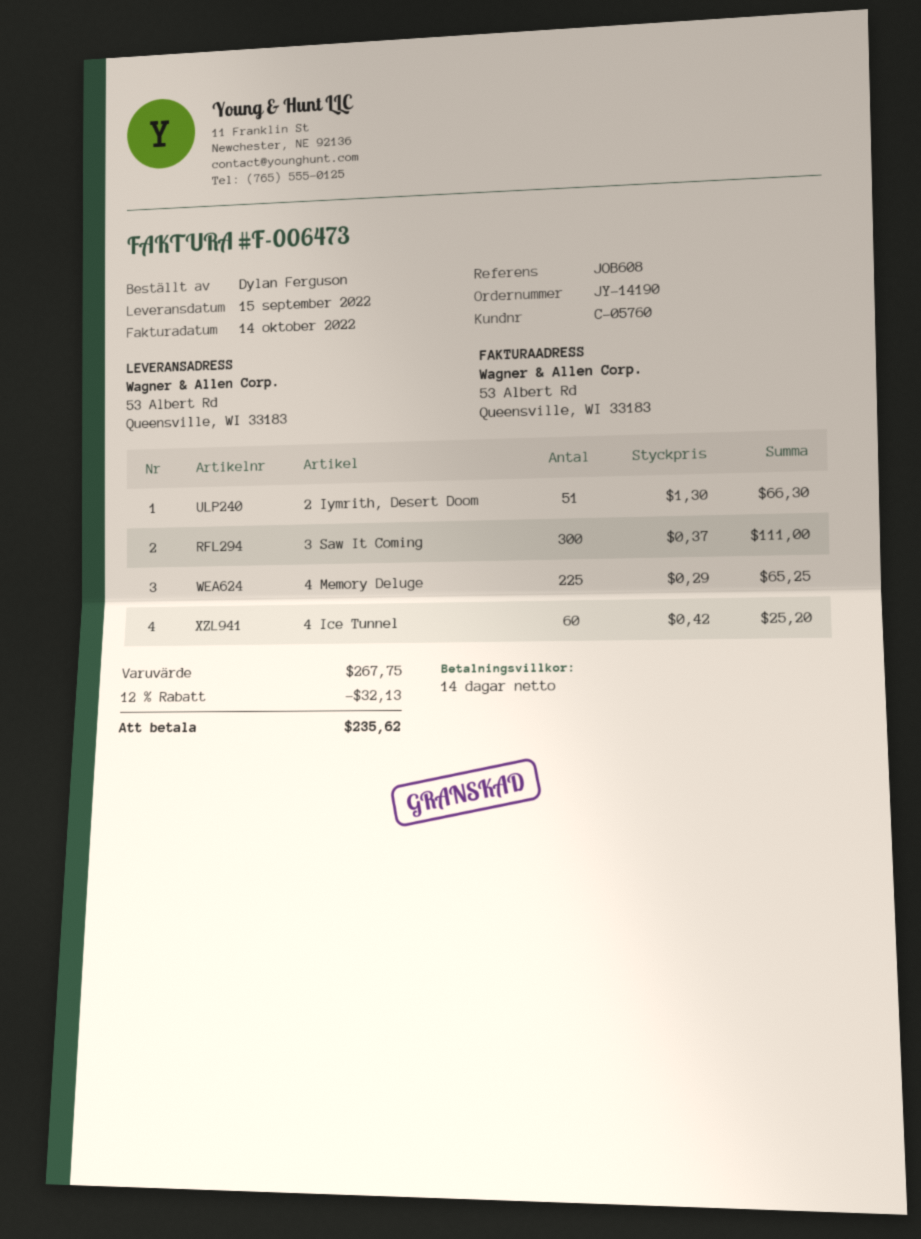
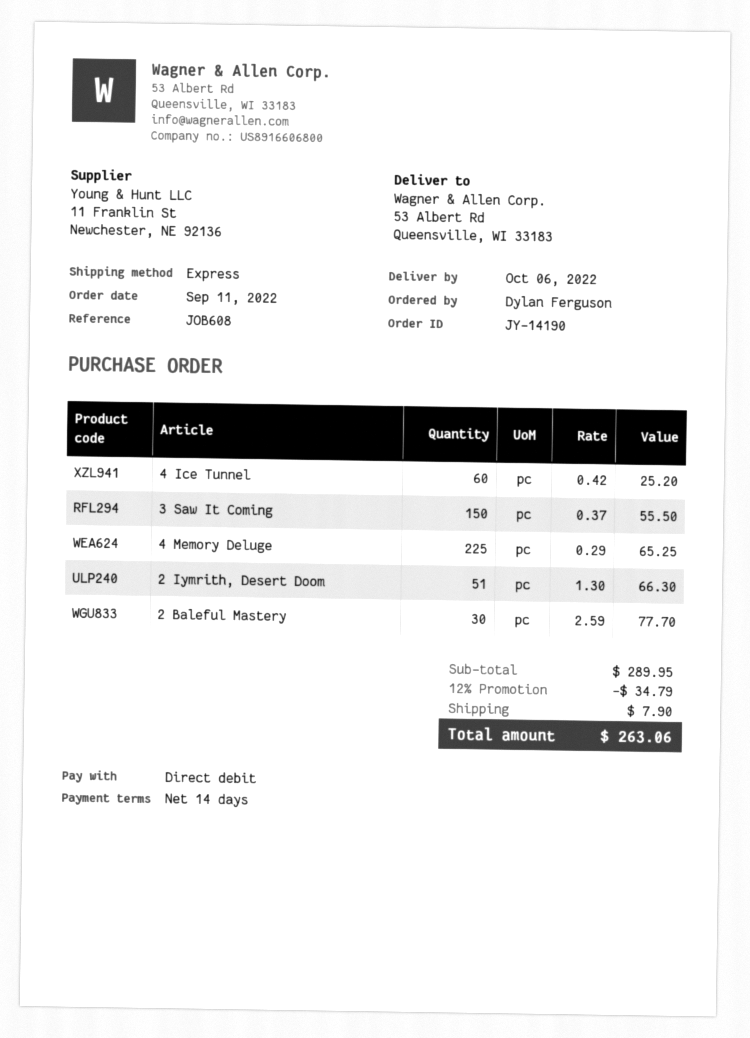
delivery date: 2022-09-15 -> 2022-10-06
3 Saw It Coming: 300 x 0.37 = 111.00 -> 150 x 0.37 = 55.50
2 Baleful Mastery: none -> 30 x 2.59 = 77.70
subtotal: 267.75 -> 289.95
discount: 12% = 32.13 -> 12% = 34.79
shipping: none -> 7.90
total: 235.62 -> 263.06

